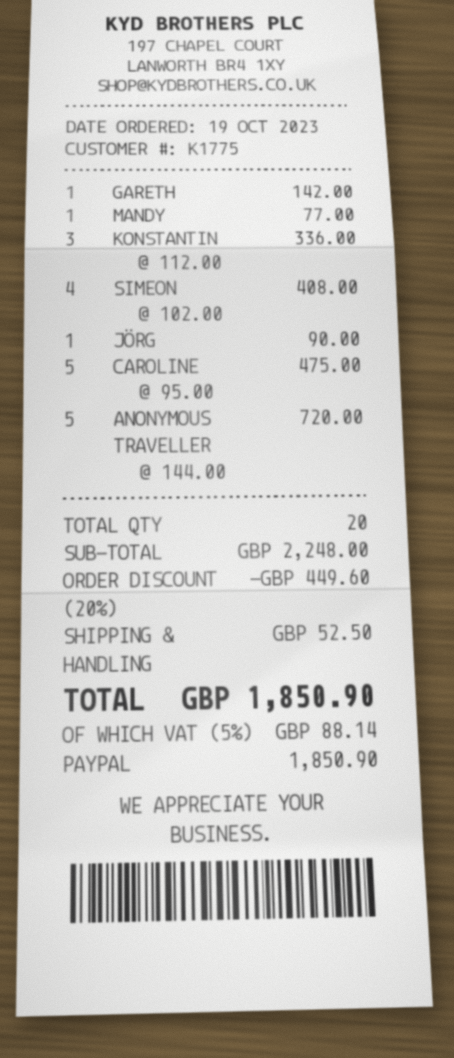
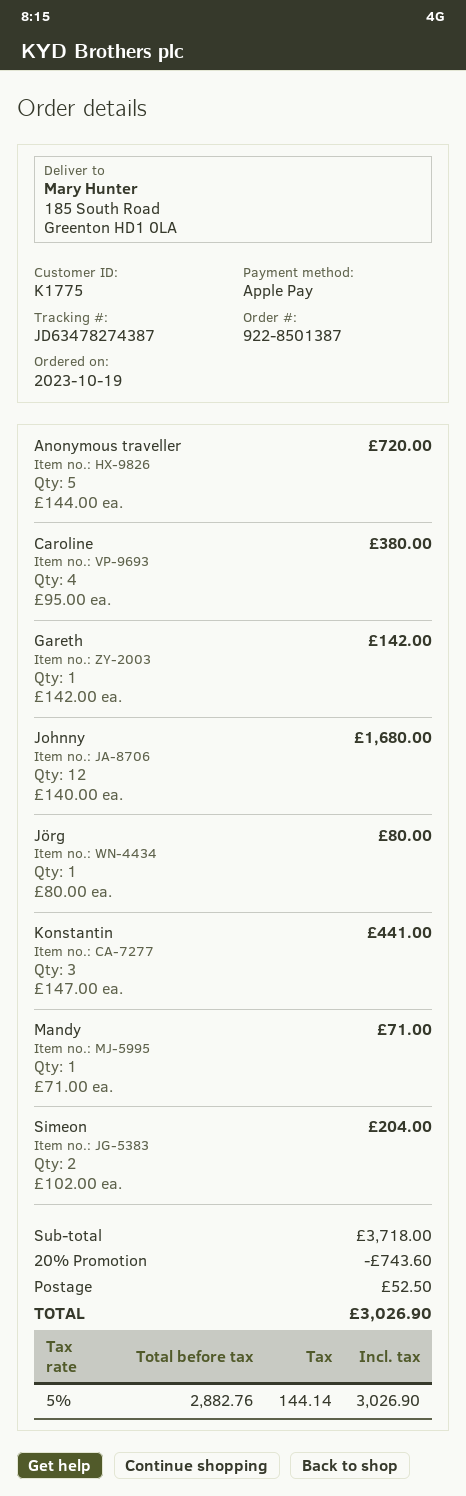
payment method: PayPal -> Apple Pay
MANDY: 1 x 77.00 = 77.00 -> 1 x 71.00 = 71.00
KONSTANTIN: 3 x 112.00 = 336.00 -> 3 x 147.00 = 441.00
SIMEON: 4 x 102.00 = 408.00 -> 2 x 102.00 = 204.00
JÖRG: 1 x 90.00 = 90.00 -> 1 x 80.00 = 80.00
CAROLINE: 5 x 95.00 = 475.00 -> 4 x 95.00 = 380.00
Johnny: none -> 12 x 140.00 = 1680.00
subtotal: 2248.00 -> 3718.00
discount: 20% = 449.60 -> 20% = 743.60
tax: 5% = 88.14 -> 5% = 144.14
total: 1850.90 -> 3026.90

